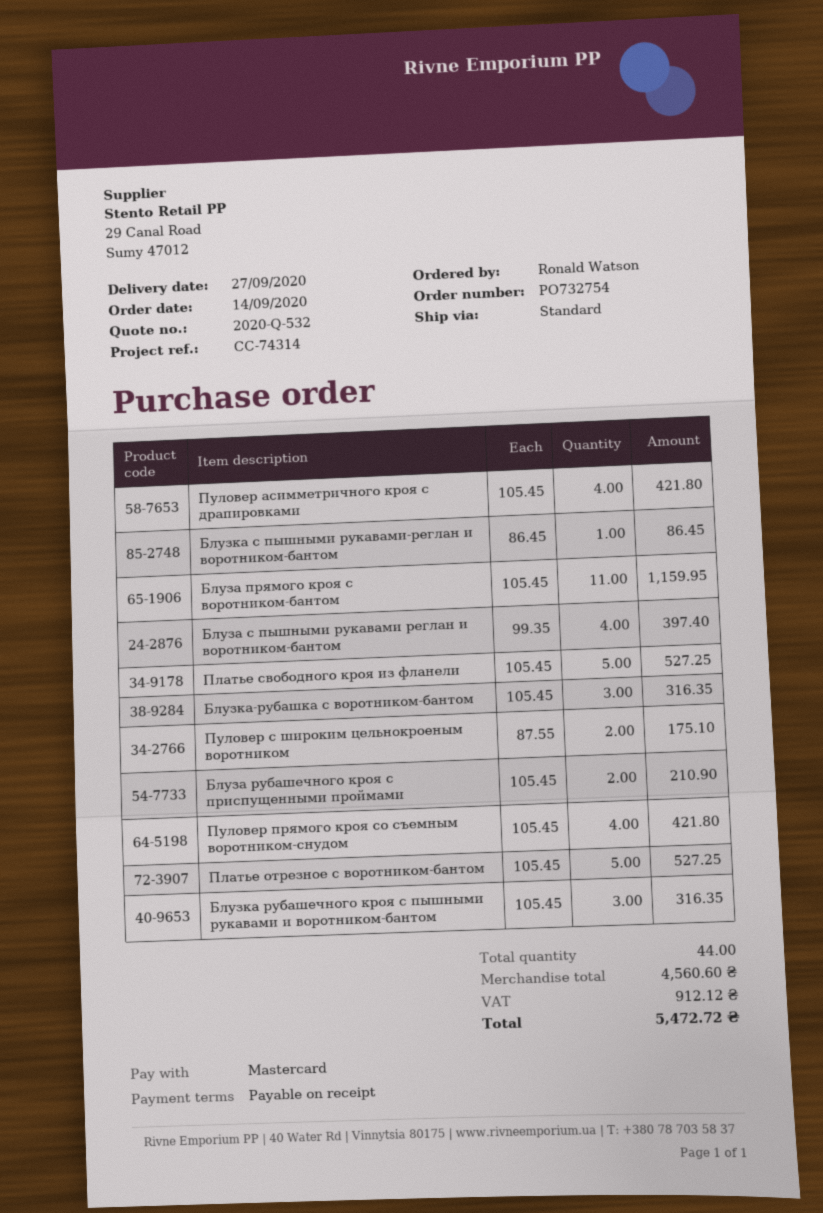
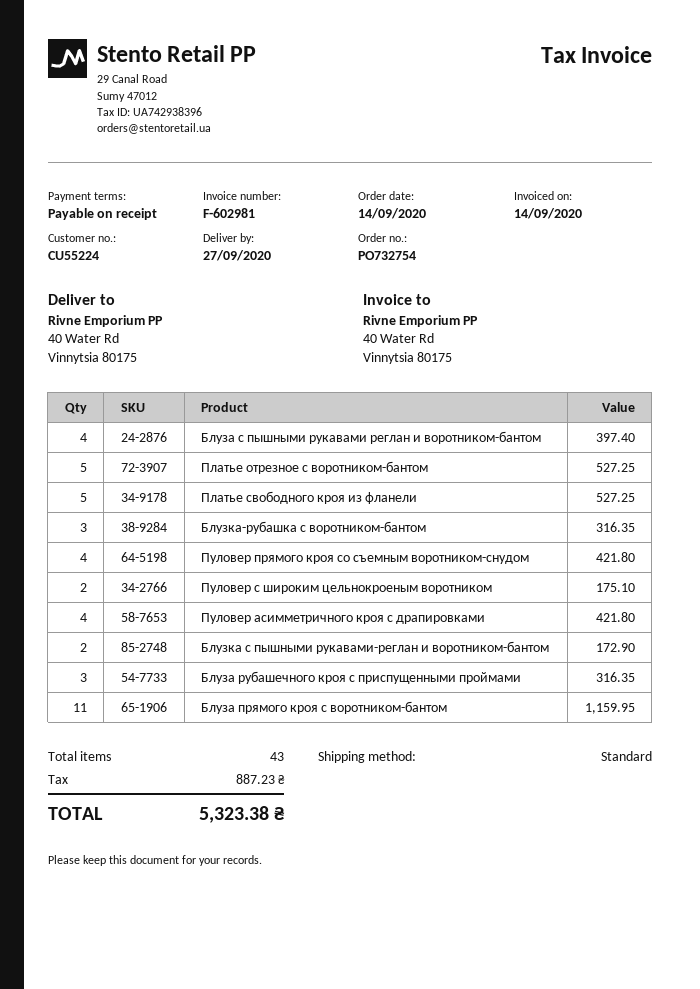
Блузка с пышными рукавами-реглан и воротником-бантом: 1 for 86.45 -> 2 for 172.90
Блуза рубашечного кроя с приспущенными проймами: 2 for 210.90 -> 3 for 316.35
Блузка рубашечного кроя с пышными рукавами и воротником-бантом: 3 for 316.35 -> none
total quantity: 44 -> 43
tax: 912.12 -> 887.23
total: 5472.72 -> 5323.38

